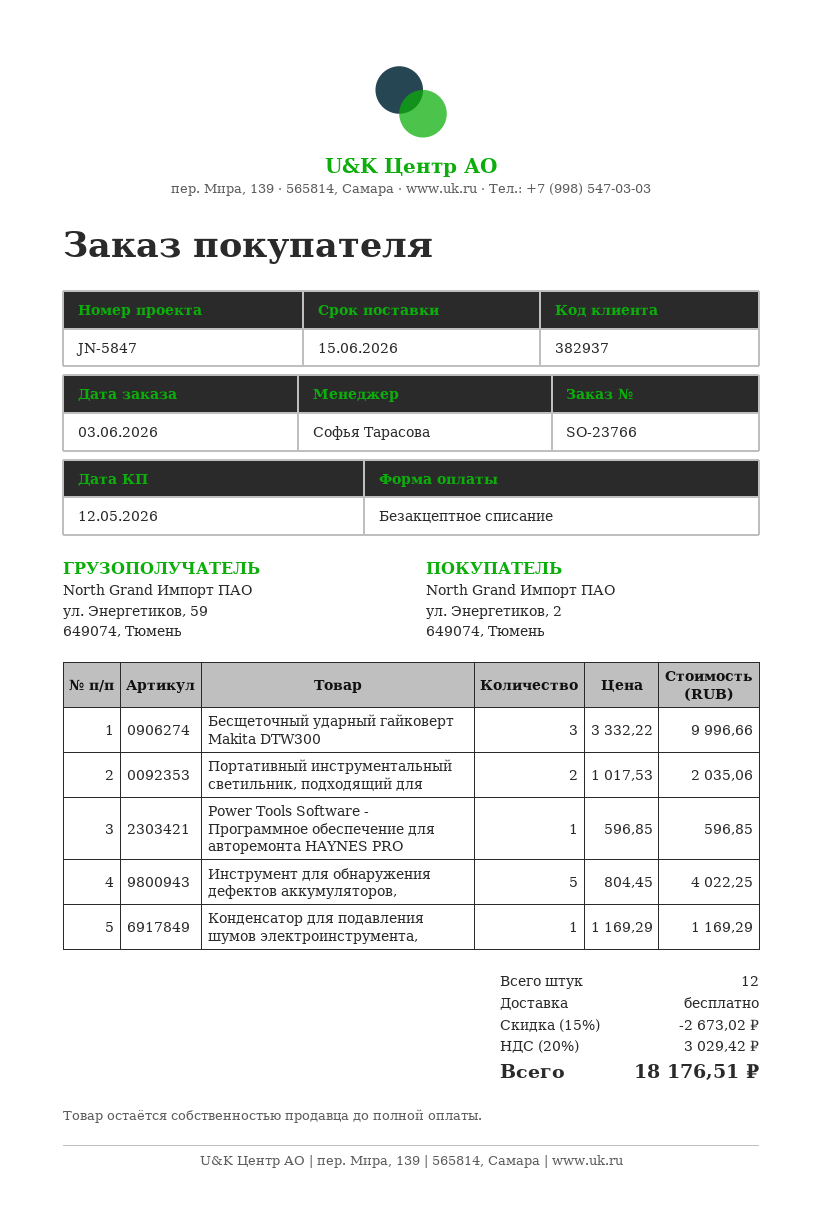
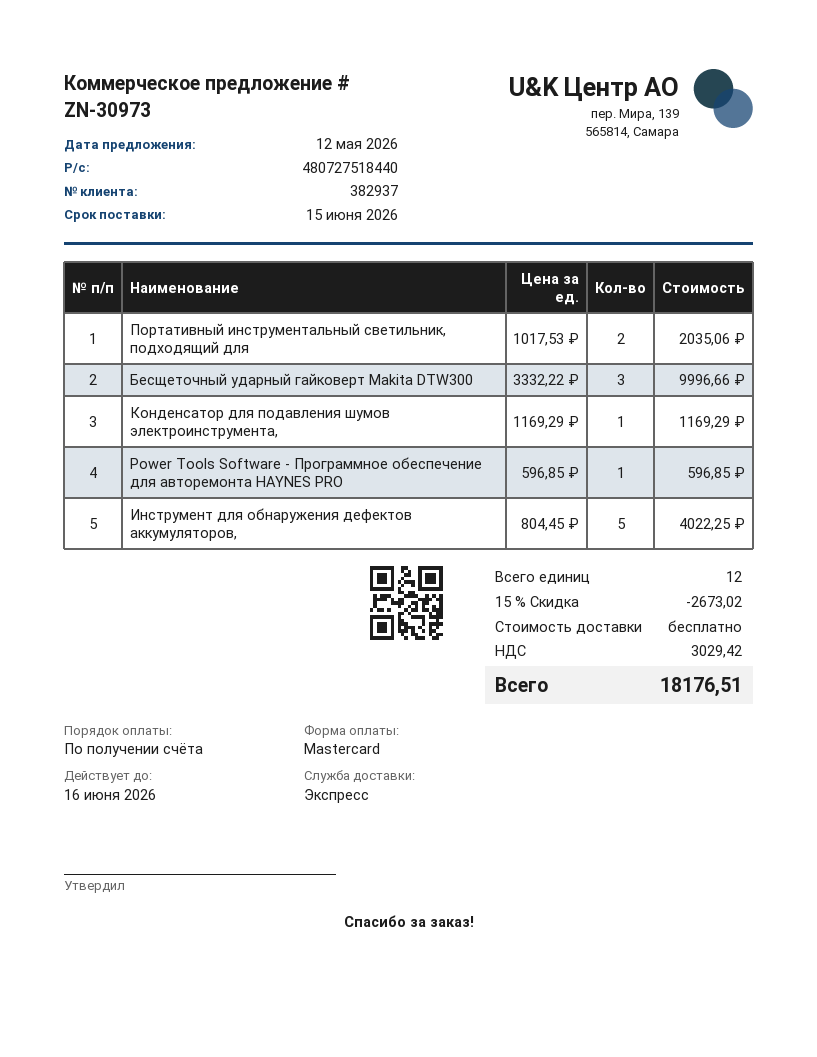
payment method: direct debit -> Mastercard

